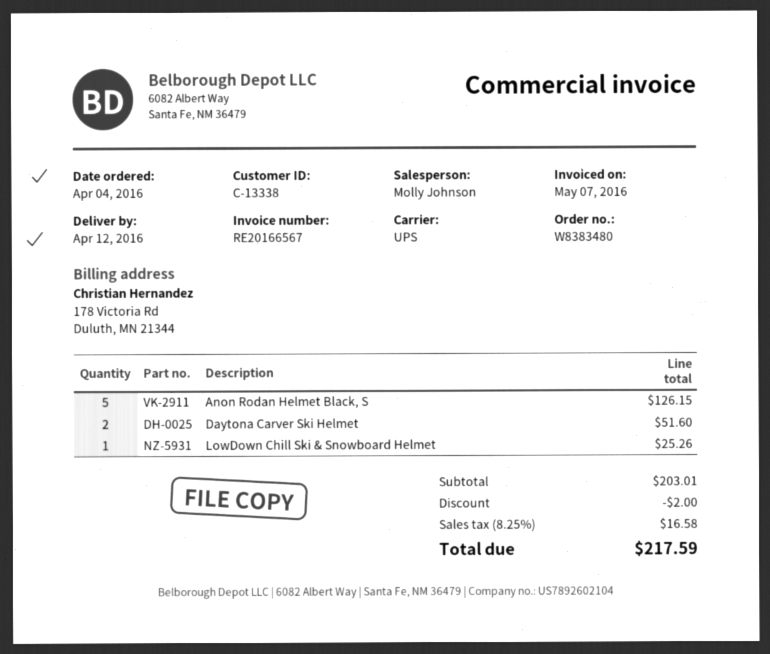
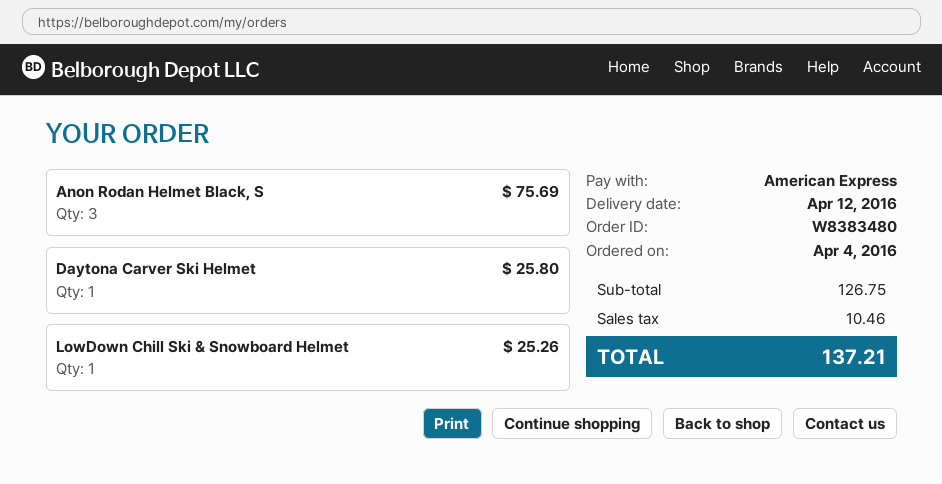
Anon Rodan Helmet Black, S: 5 for 126.15 -> 3 for 75.69
Daytona Carver Ski Helmet: 2 for 51.60 -> 1 for 25.80
subtotal: 203.01 -> 126.75
discount: 2.00 -> none
tax: 16.58 -> 10.46
total: 217.59 -> 137.21

